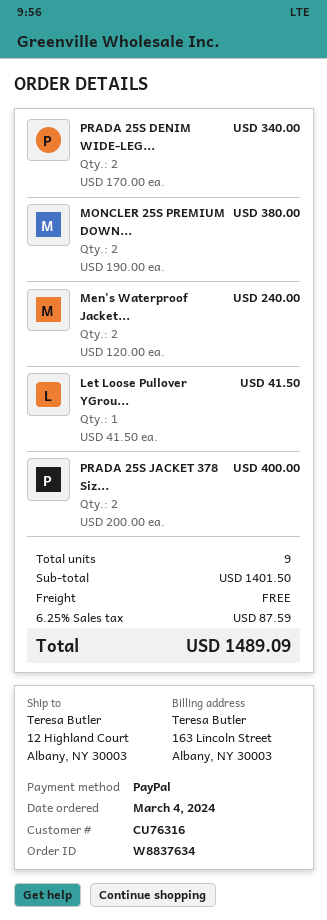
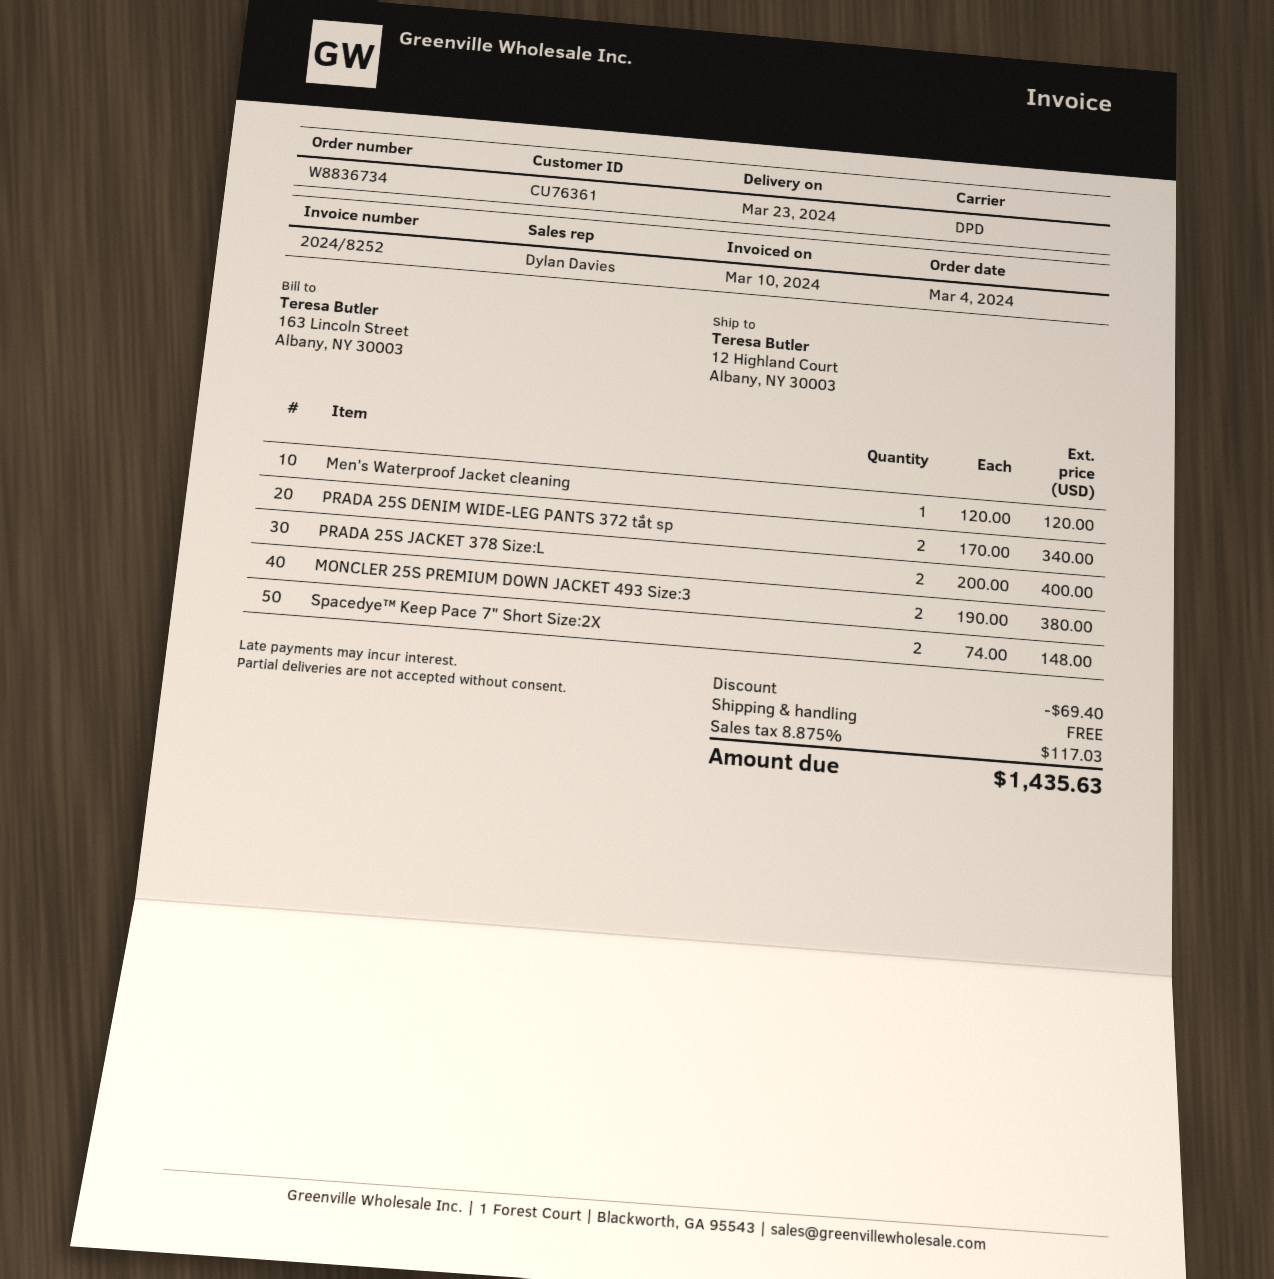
order number: W8837634 -> W8836734
customer number: CU76316 -> CU76361
Men's Waterproof Jacket...: 2 x 120.00 = 240.00 -> 1 x 120.00 = 120.00
Let Loose Pullover YGrou...: 1 x 41.50 = 41.50 -> none
Spacedye™ Keep Pace 7" Short Size:2X: none -> 2 x 74.00 = 148.00
discount: none -> 69.40
tax: 6.25% = 87.59 -> 8.875% = 117.03
total: 1489.09 -> 1435.63

